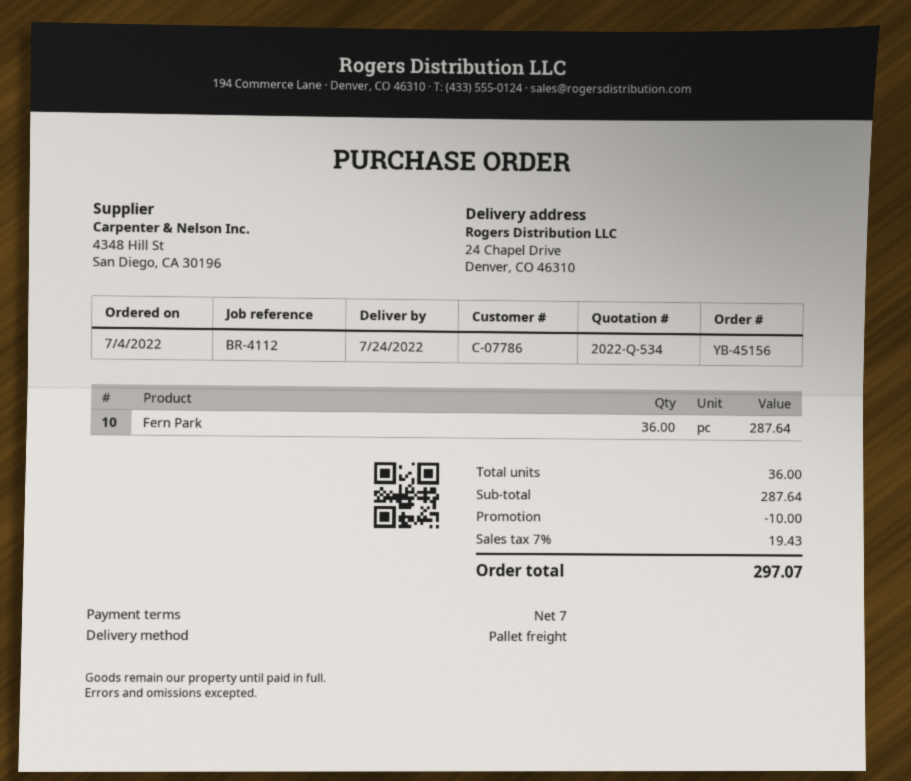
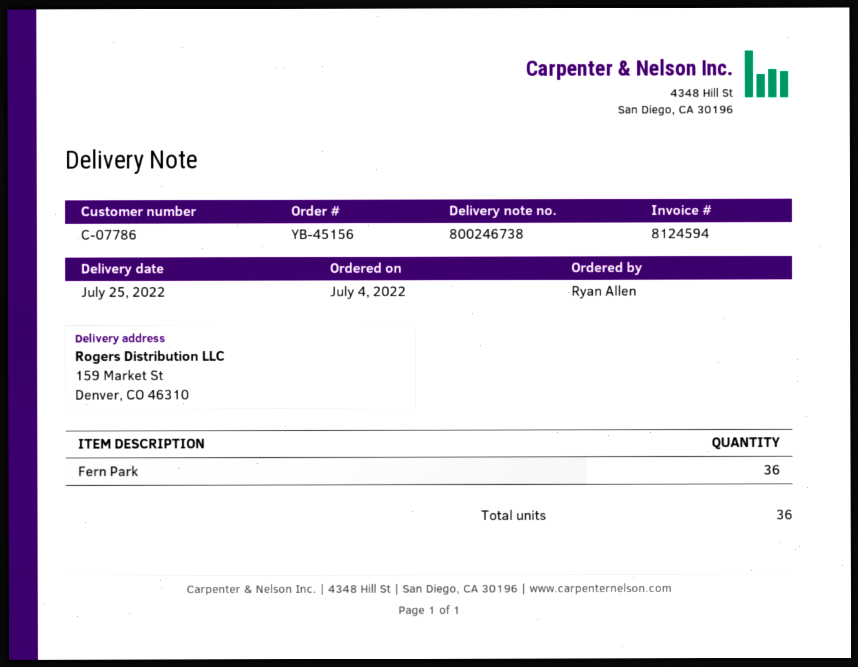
delivery date: 2022-07-24 -> 2022-07-25
ship to: 24 Chapel Drive, Denver, CO 46310 -> 159 Market St, Denver, CO 46310

